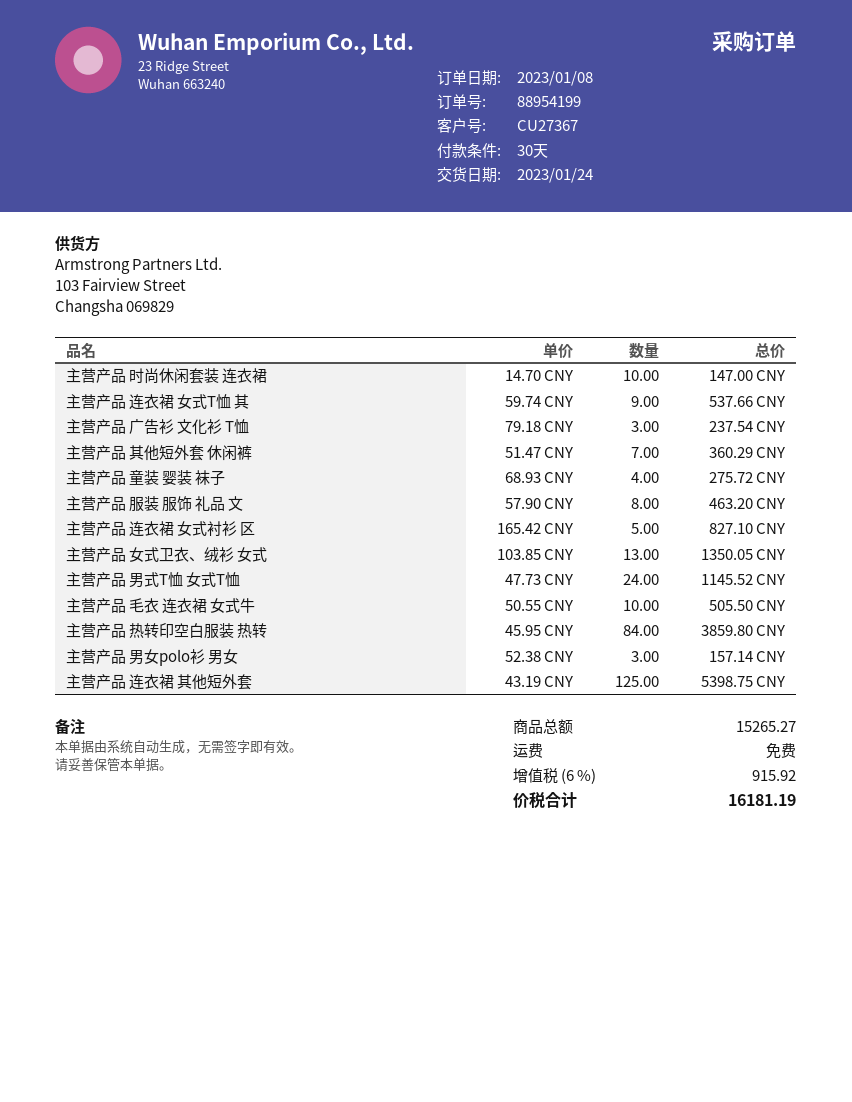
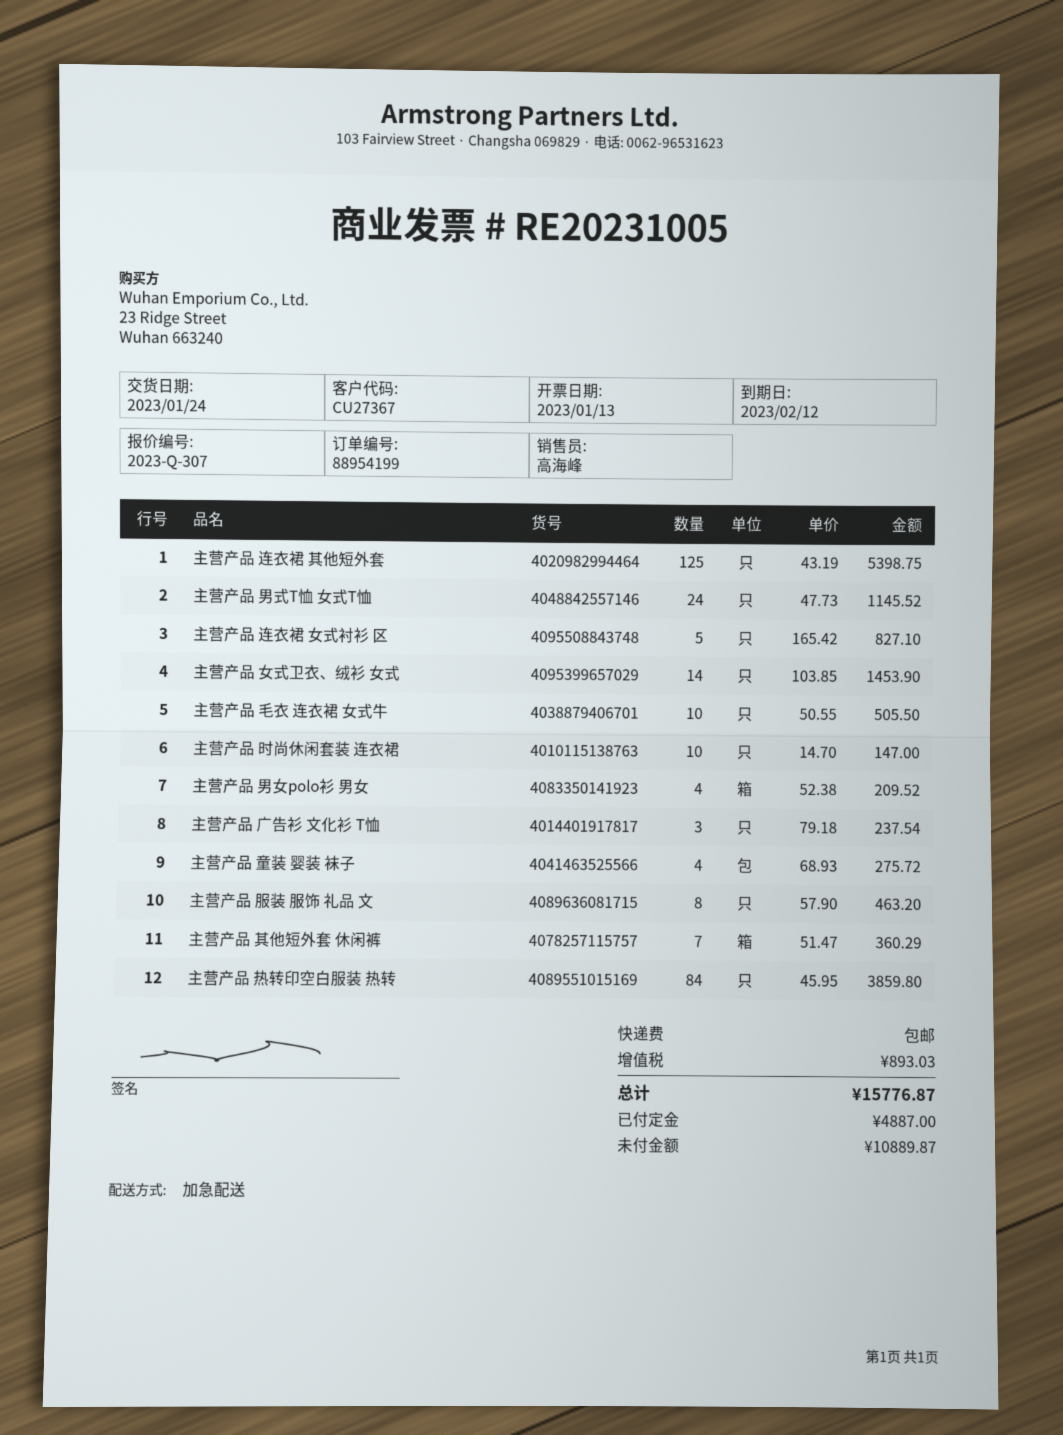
主营产品 连衣裙 女式T恤 其: 9 x 59.74 = 537.66 -> none
主营产品 女式卫衣、绒衫 女式: 13 x 103.85 = 1350.05 -> 14 x 103.85 = 1453.90
主营产品 男女polo衫 男女: 3 x 52.38 = 157.14 -> 4 x 52.38 = 209.52
tax: 915.92 -> 893.03
total: 16181.19 -> 15776.87

